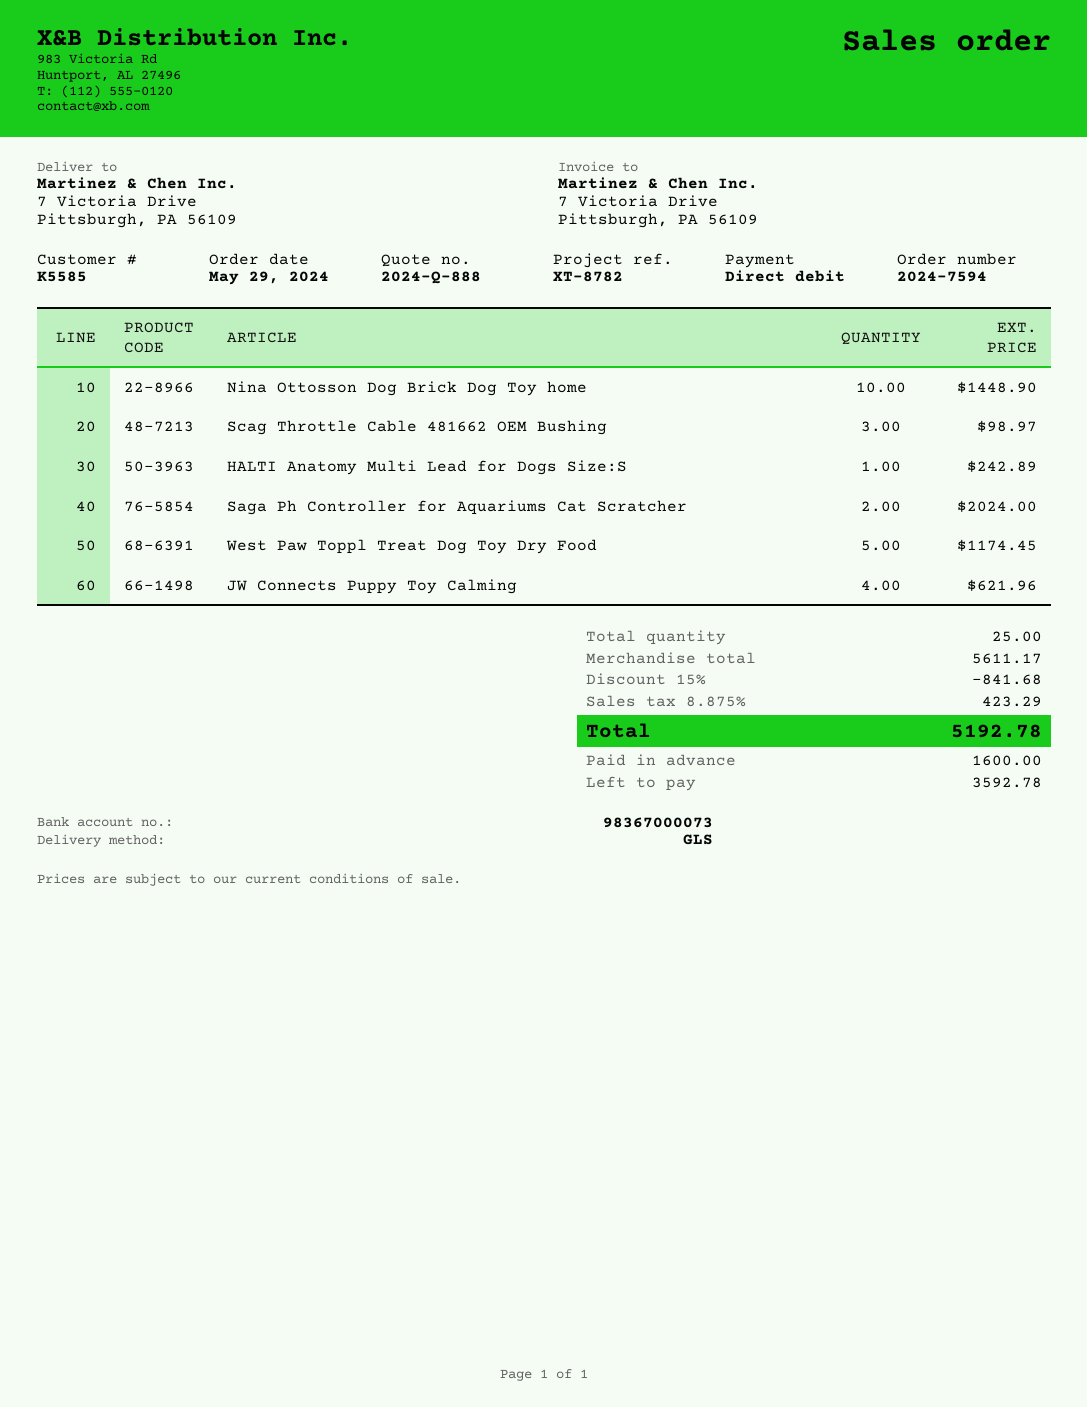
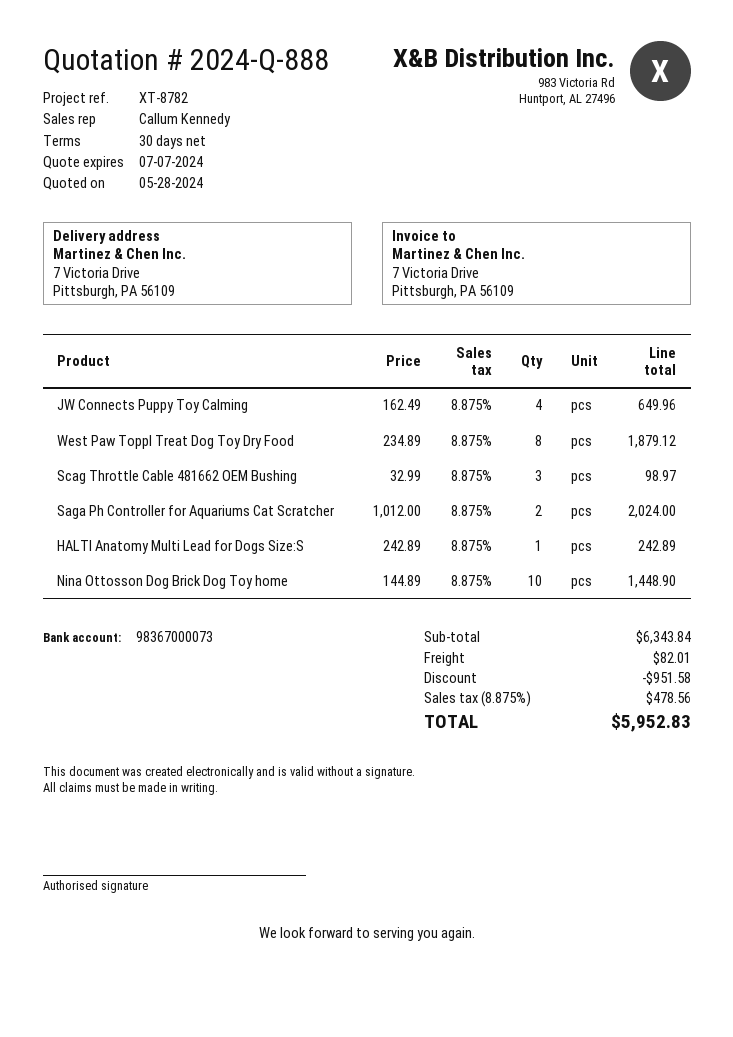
West Paw Toppl Treat Dog Toy Dry Food: 5 for 1174.45 -> 8 for 1879.12
JW Connects Puppy Toy Calming: 4 for 621.96 -> 4 for 649.96
subtotal: 5611.17 -> 6343.84
discount: 841.68 -> 951.58
shipping: none -> 82.01
tax: 8.875% = 423.29 -> 8.875% = 478.56
total: 5192.78 -> 5952.83

